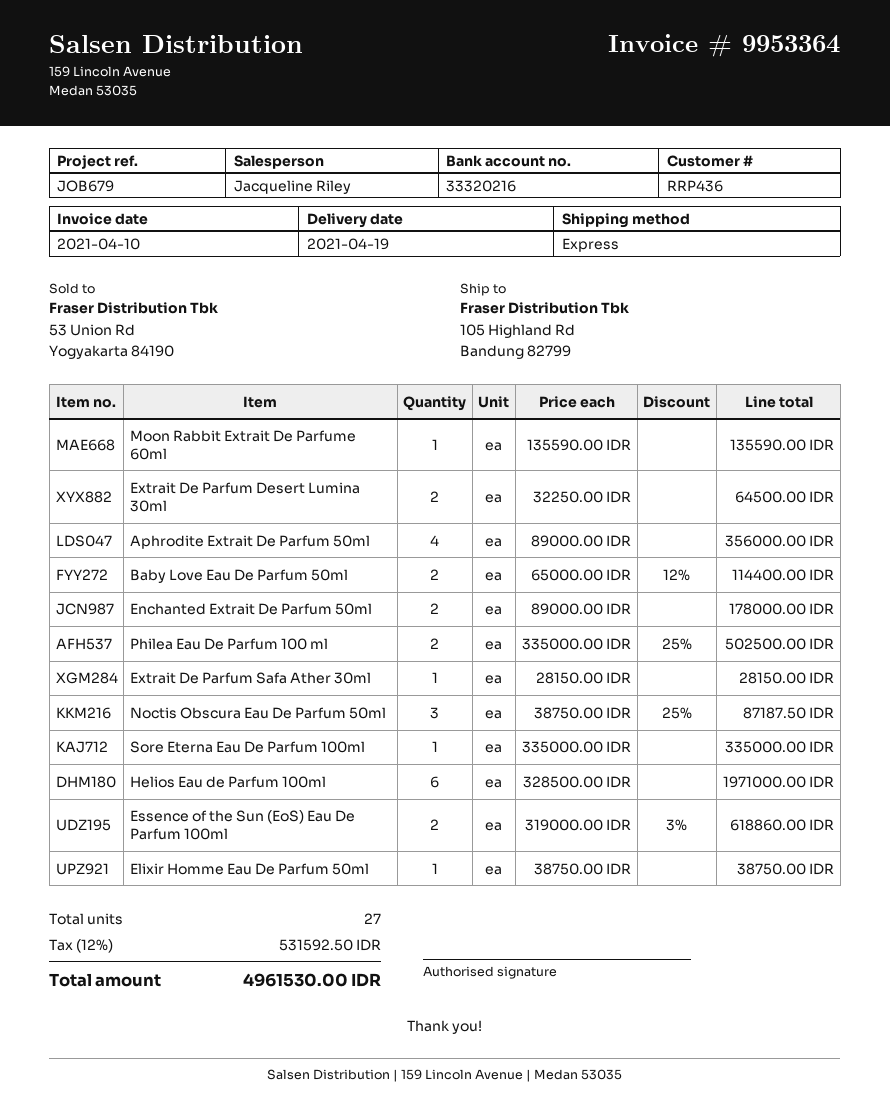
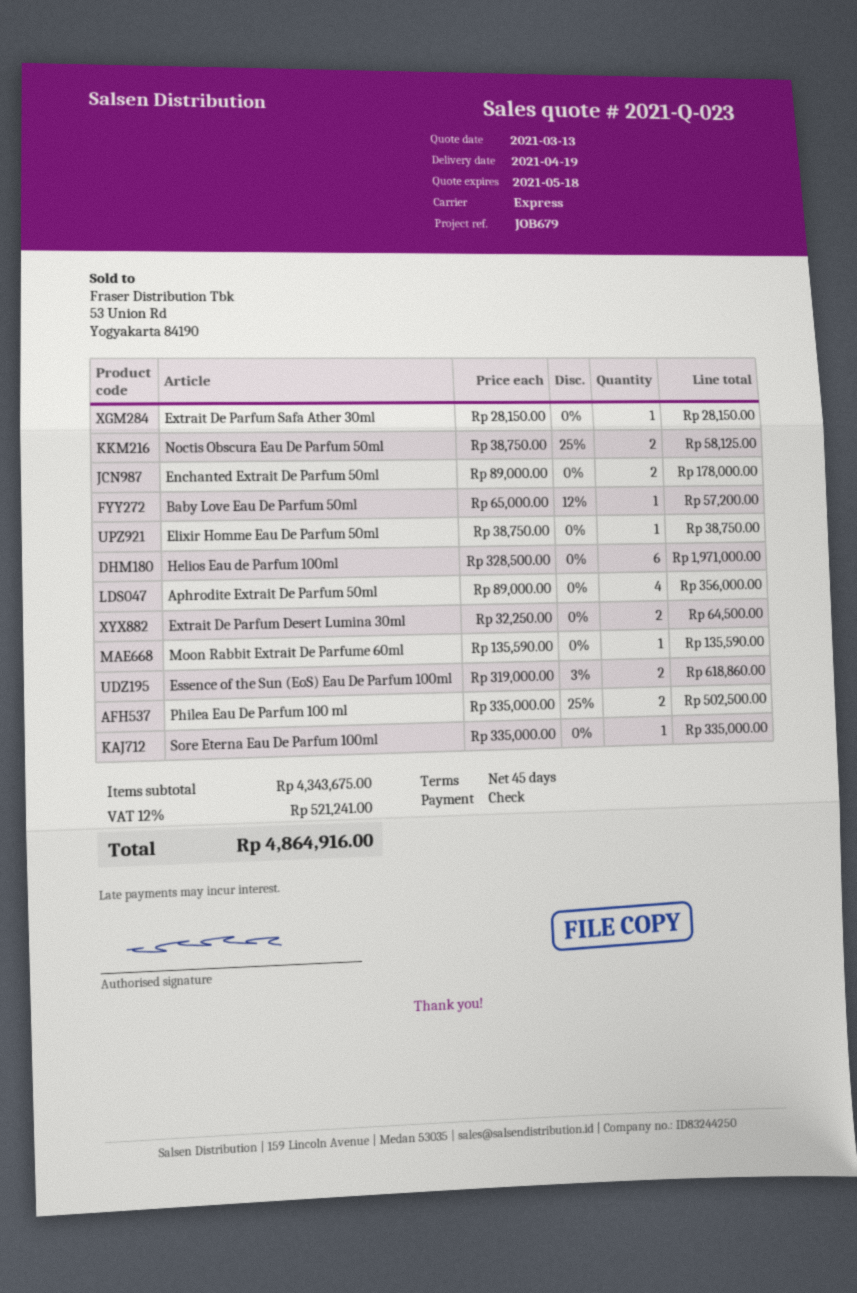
Baby Love Eau De Parfum 50ml: 2 x 65000.00 - 12% = 114400.00 -> 1 x 65000.00 - 12% = 57200.00
Noctis Obscura Eau De Parfum 50ml: 3 x 38750.00 - 25% = 87187.50 -> 2 x 38750.00 - 25% = 58125.00
tax: 12% = 531592.50 -> 12% = 521241.00
total: 4961530.00 -> 4864916.00

